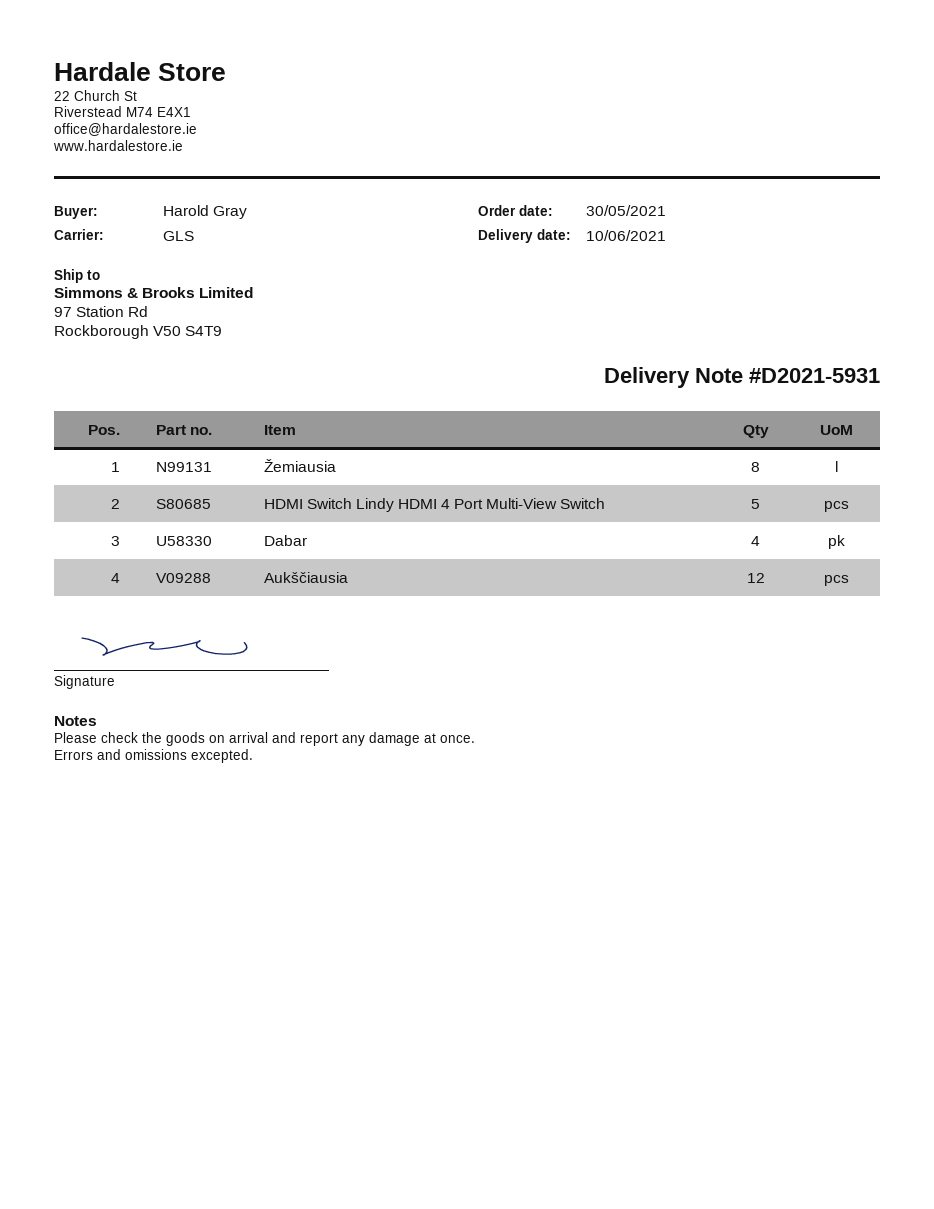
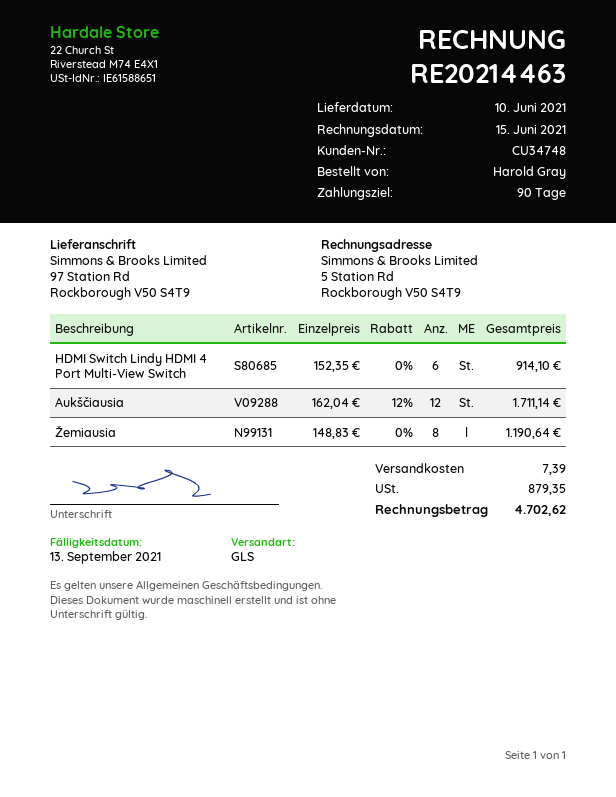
HDMI Switch Lindy HDMI 4 Port Multi-View Switch: 5 -> 6
Dabar: 4 -> none

